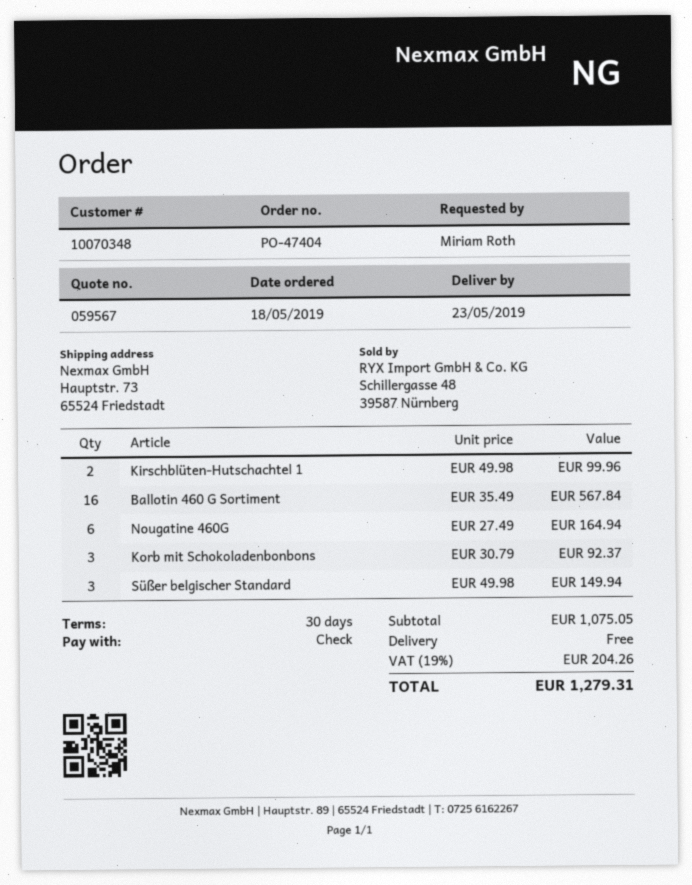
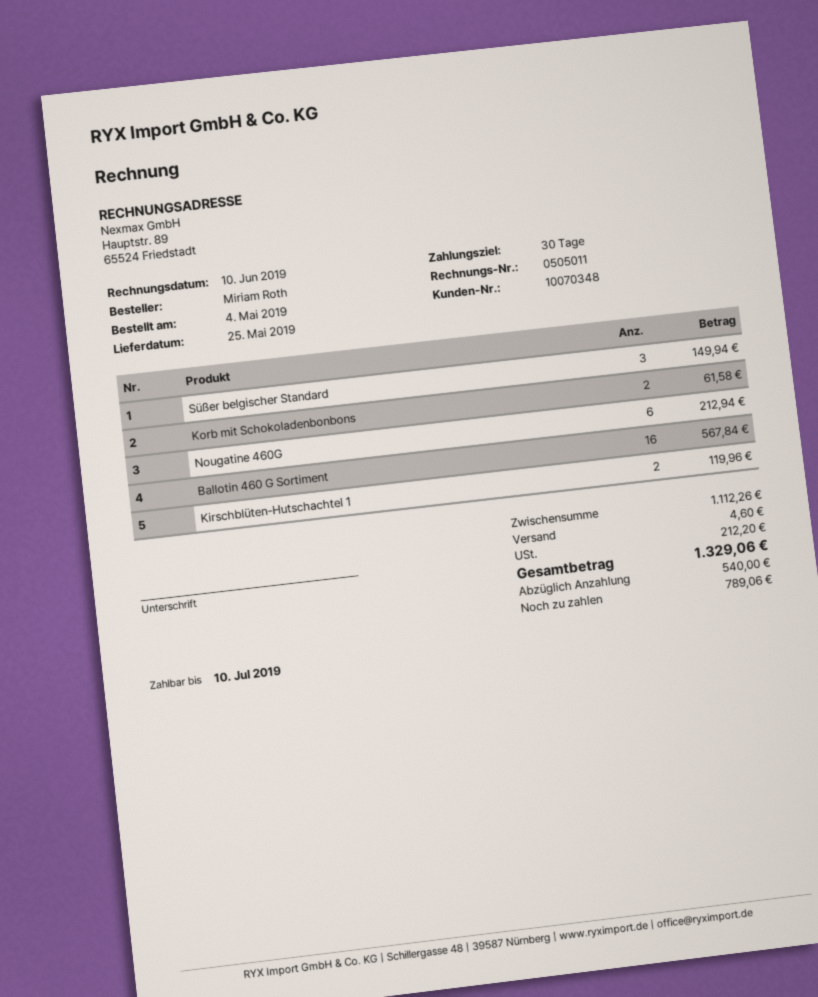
order date: 2019-05-18 -> 2019-05-04
delivery date: 2019-05-23 -> 2019-05-25
Kirschblüten-Hutschachtel 1: 2 for 99.96 -> 2 for 119.96
Nougatine 460G: 6 for 164.94 -> 6 for 212.94
Korb mit Schokoladenbonbons: 3 for 92.37 -> 2 for 61.58
subtotal: 1075.05 -> 1112.26
shipping: 0.00 -> 4.60
tax: 204.26 -> 212.20
total: 1279.31 -> 1329.06

